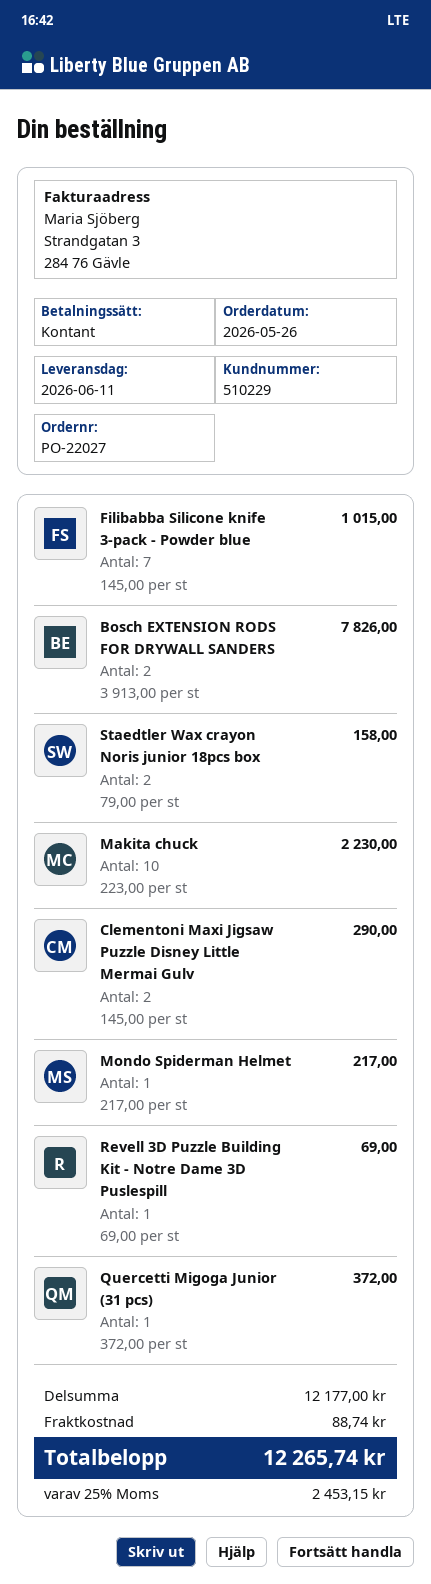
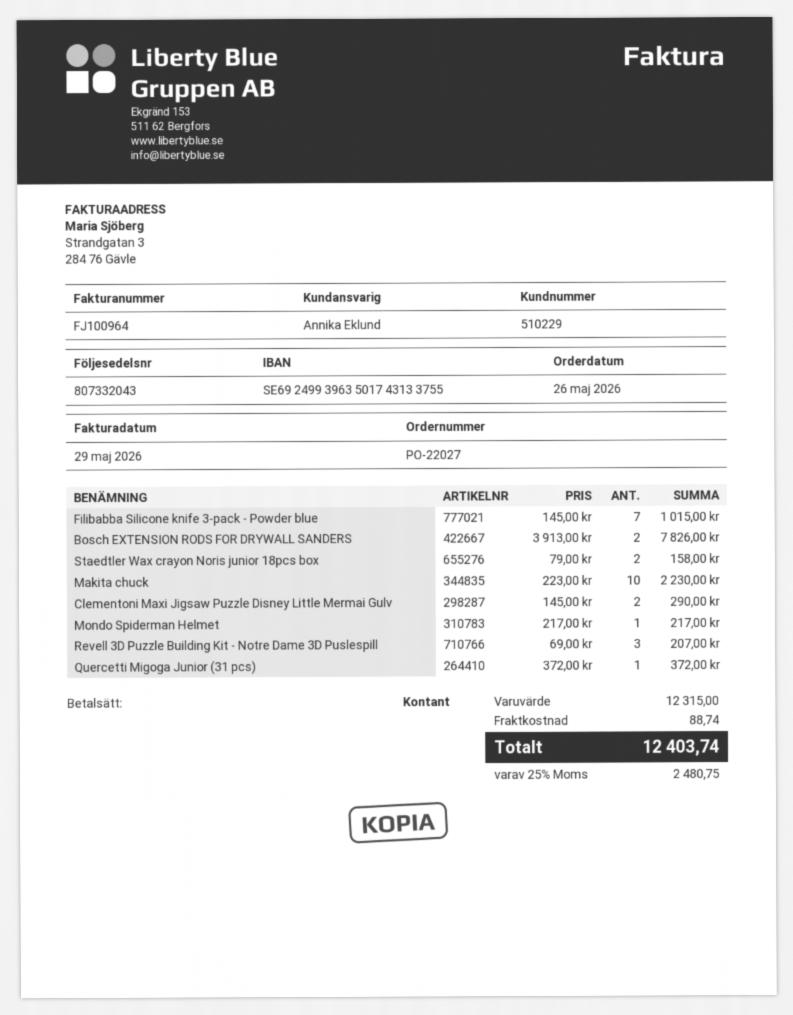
Revell 3D Puzzle Building Kit - Notre Dame 3D Puslespill: 1 x 69.00 = 69.00 -> 3 x 69.00 = 207.00
subtotal: 12177.00 -> 12315.00
tax: 25% = 2453.15 -> 25% = 2480.75
total: 12265.74 -> 12403.74

